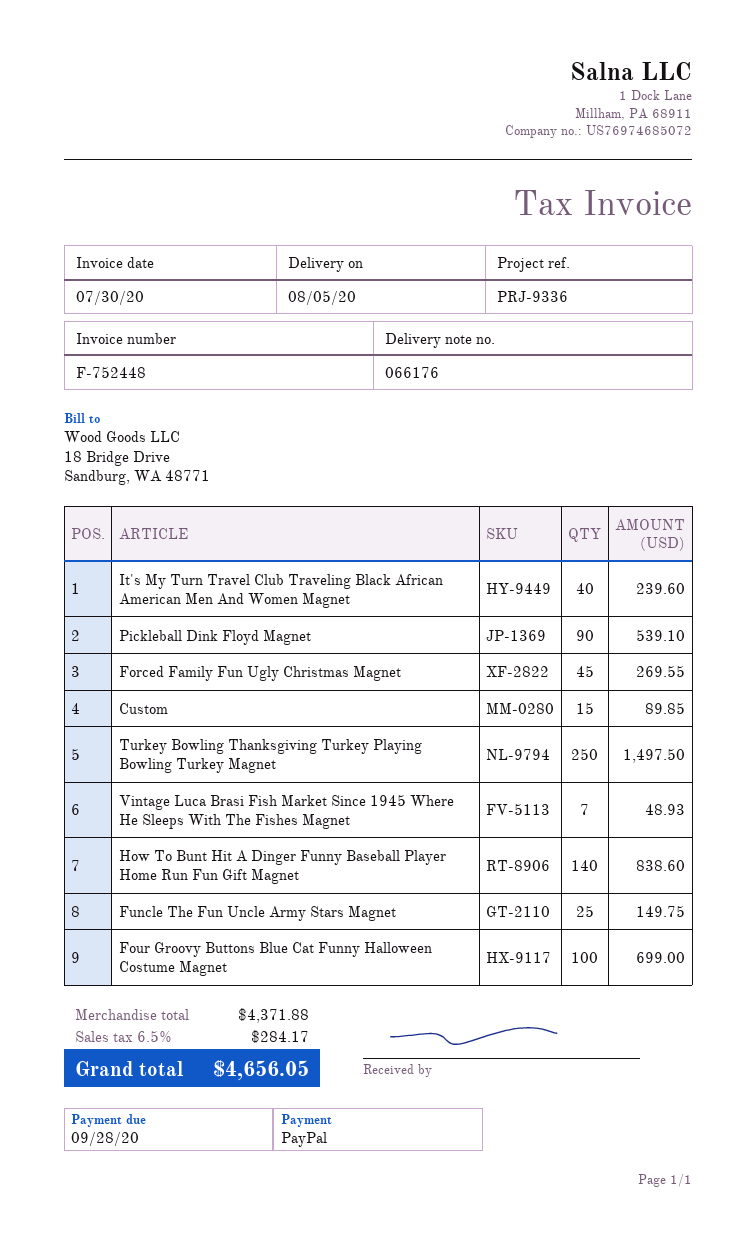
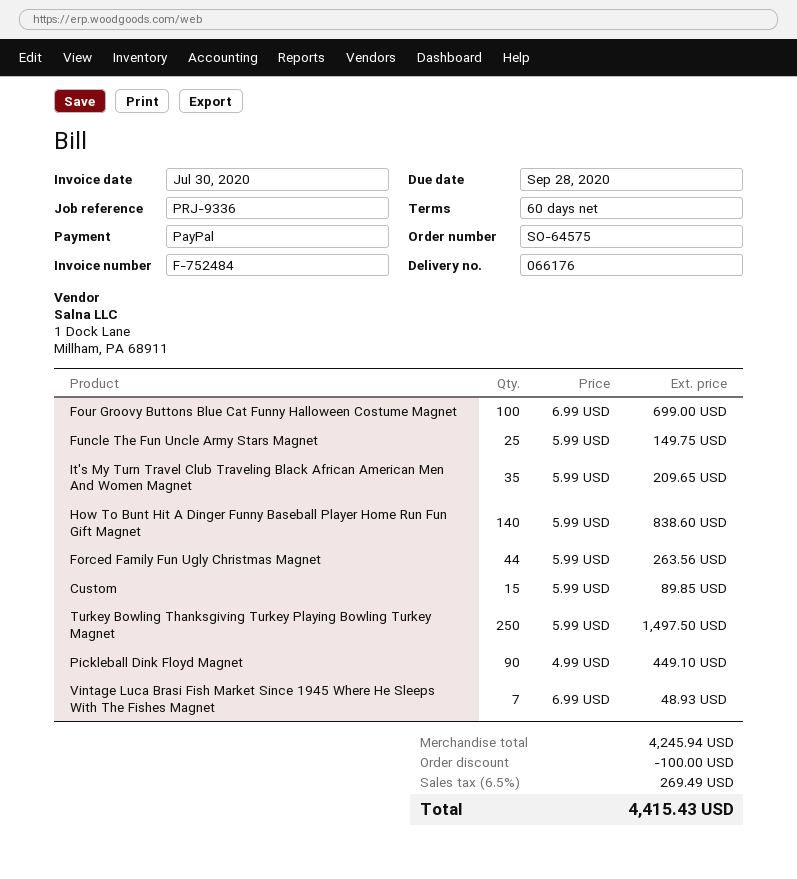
invoice number: F-752448 -> F-752484
It's My Turn Travel Club Traveling Black African American Men And Women Magnet: 40 for 239.60 -> 35 for 209.65
Pickleball Dink Floyd Magnet: 90 for 539.10 -> 90 for 449.10
Forced Family Fun Ugly Christmas Magnet: 45 for 269.55 -> 44 for 263.56
subtotal: 4371.88 -> 4245.94
discount: none -> 100.00
tax: 6.5% = 284.17 -> 6.5% = 269.49
total: 4656.05 -> 4415.43

